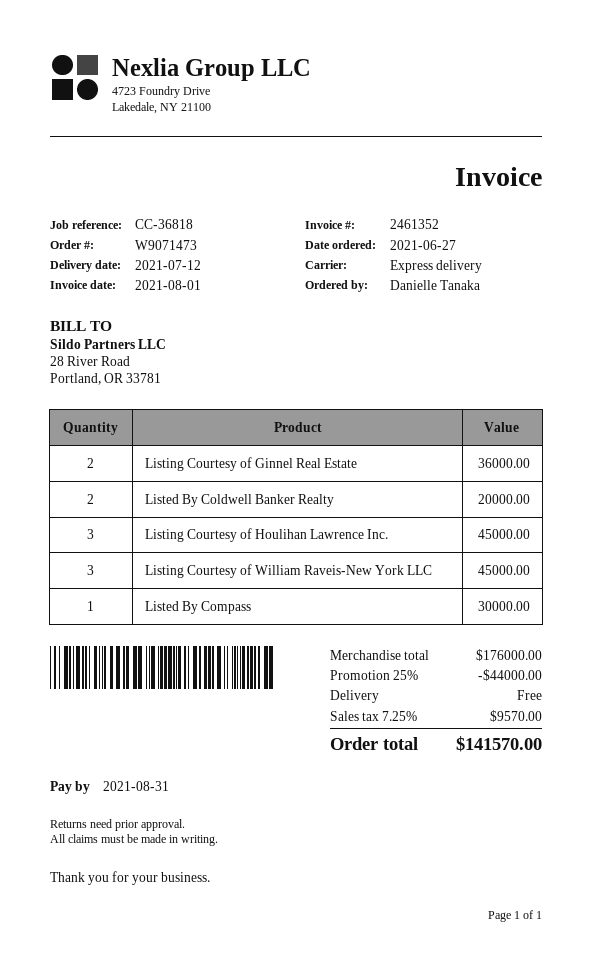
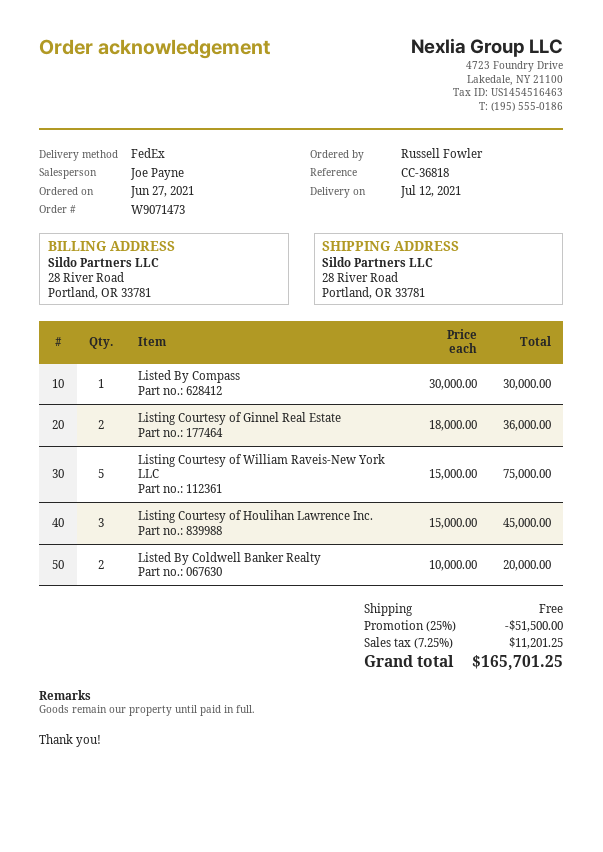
ordered by: Danielle Tanaka -> Russell Fowler
shipping method: express -> FedEx
Listing Courtesy of William Raveis-New York LLC: 3 for 45000.00 -> 5 for 75000.00
discount: 25% = 44000.00 -> 25% = 51500.00
tax: 7.25% = 9570.00 -> 7.25% = 11201.25
total: 141570.00 -> 165701.25

